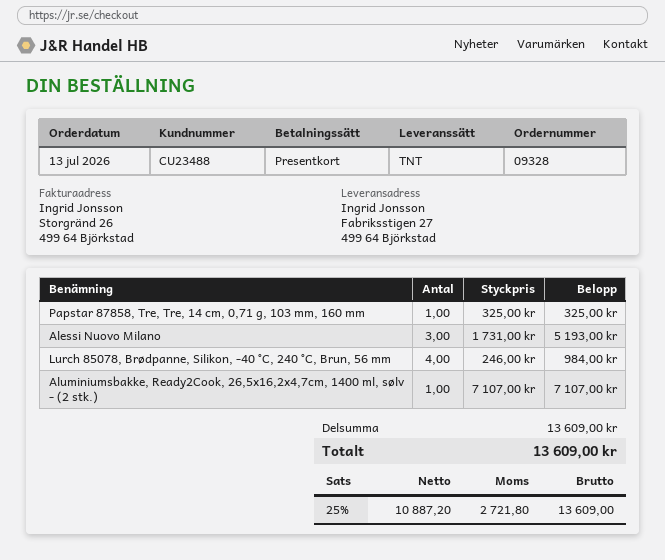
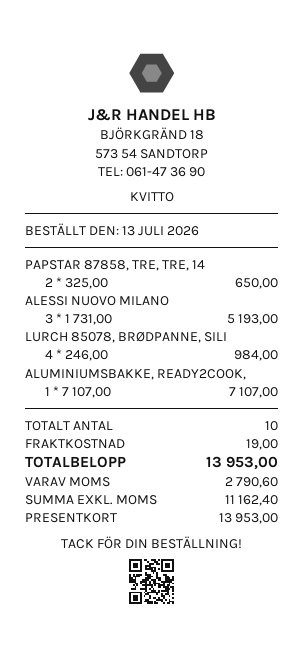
Papstar 87858, Tre, Tre, 14 cm, 0,71 g, 103 mm, 160 mm: 1 x 325.00 = 325.00 -> 2 x 325.00 = 650.00
shipping: none -> 19.00
net: 10887.20 -> 11162.40
tax: 2721.80 -> 2790.60
total: 13609.00 -> 13953.00

